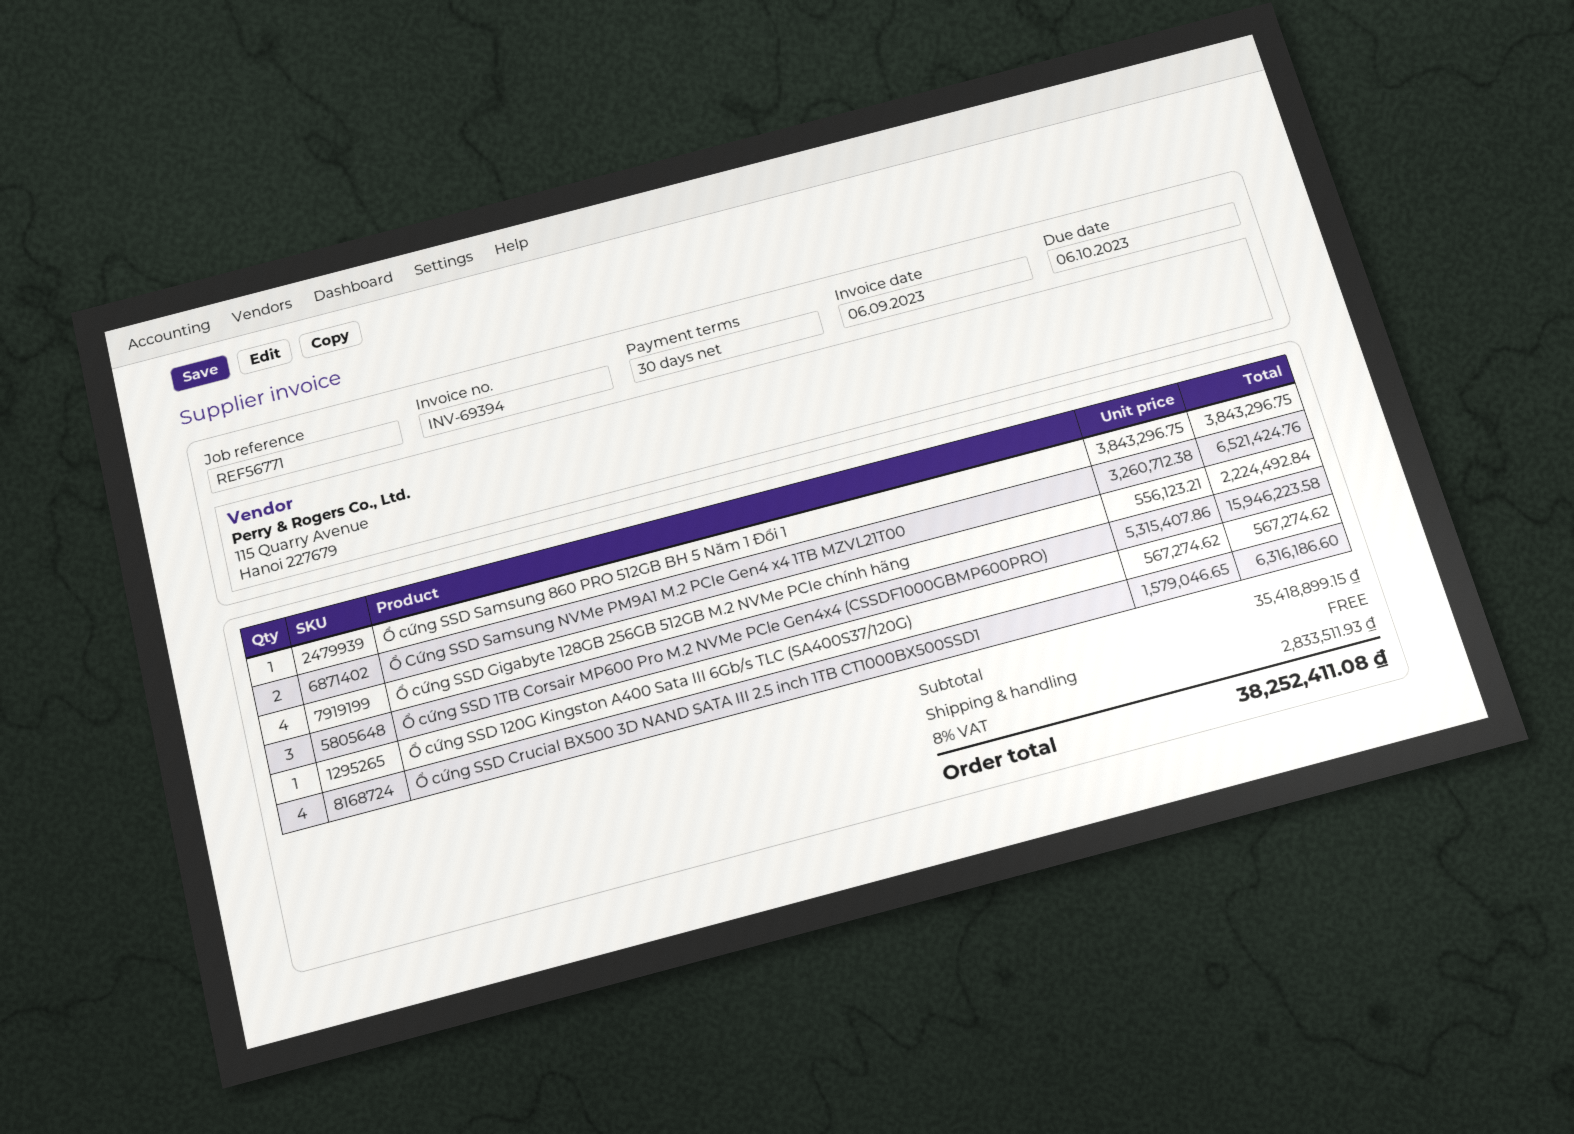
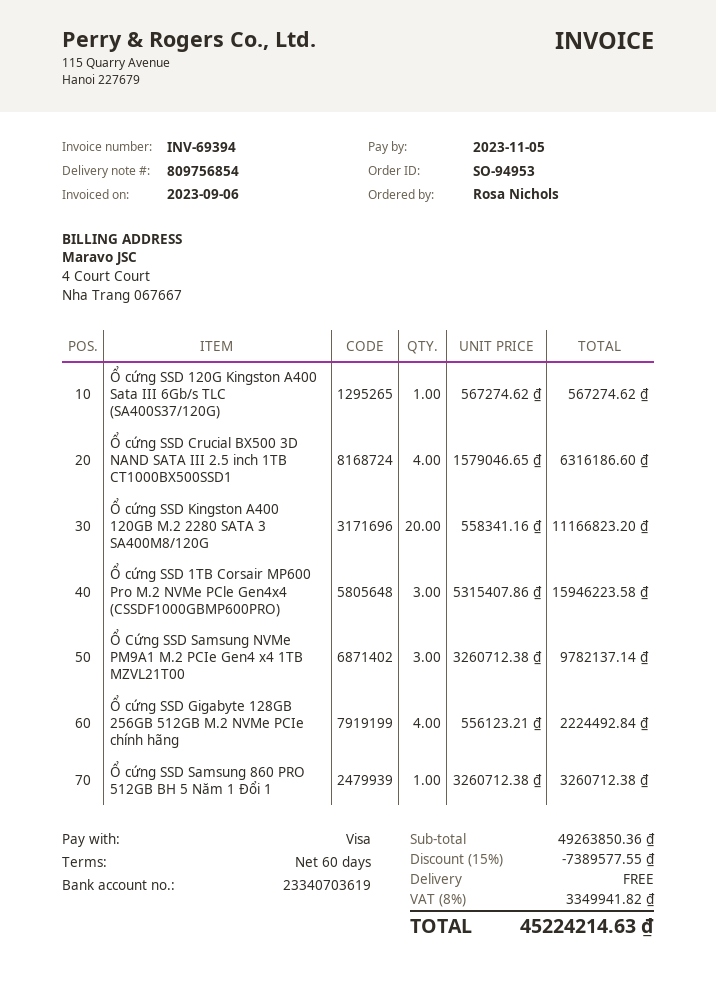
payment terms: 30 days -> 60 days
due date: 2023-10-06 -> 2023-11-05
Ổ cứng SSD Samsung 860 PRO 512GB BH 5 Năm 1 Đổi 1: 1 x 3843296.75 = 3843296.75 -> 1 x 3260712.38 = 3260712.38
Ổ Cứng SSD Samsung NVMe PM9A1 M.2 PCIe Gen4 x4 1TB MZVL21T00: 2 x 3260712.38 = 6521424.76 -> 3 x 3260712.38 = 9782137.14
Ổ cứng SSD Kingston A400 120GB M.2 2280 SATA 3 SA400M8/120G: none -> 20 x 558341.16 = 11166823.20
subtotal: 35418899.15 -> 49263850.36
discount: none -> 15% = 7389577.55
tax: 8% = 2833511.93 -> 8% = 3349941.82
total: 38252411.08 -> 45224214.63

